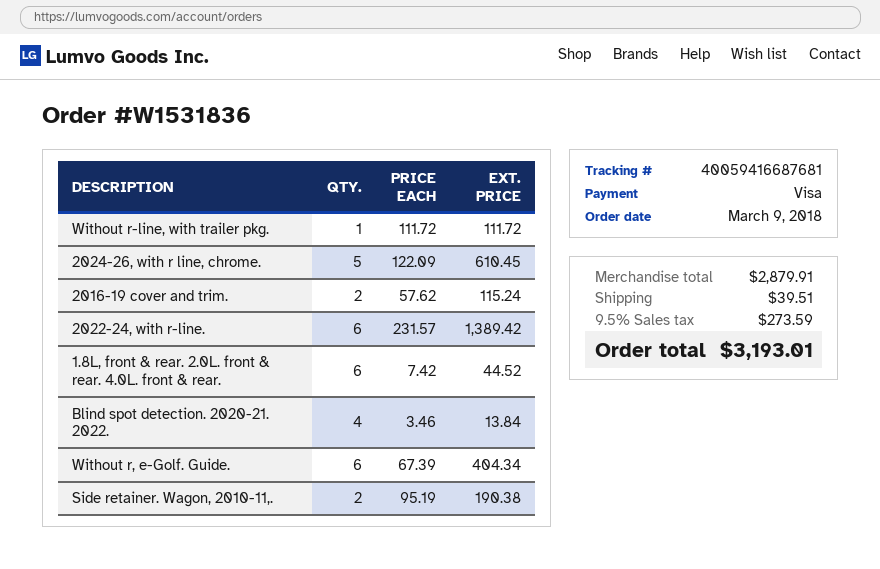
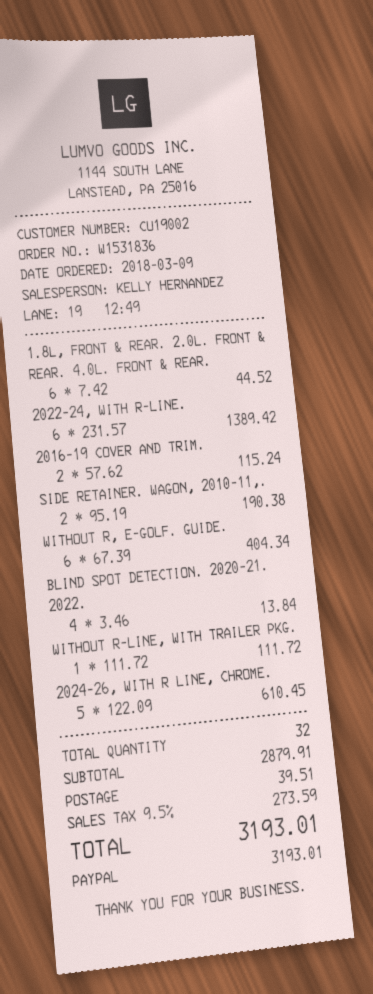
payment method: Visa -> PayPal

